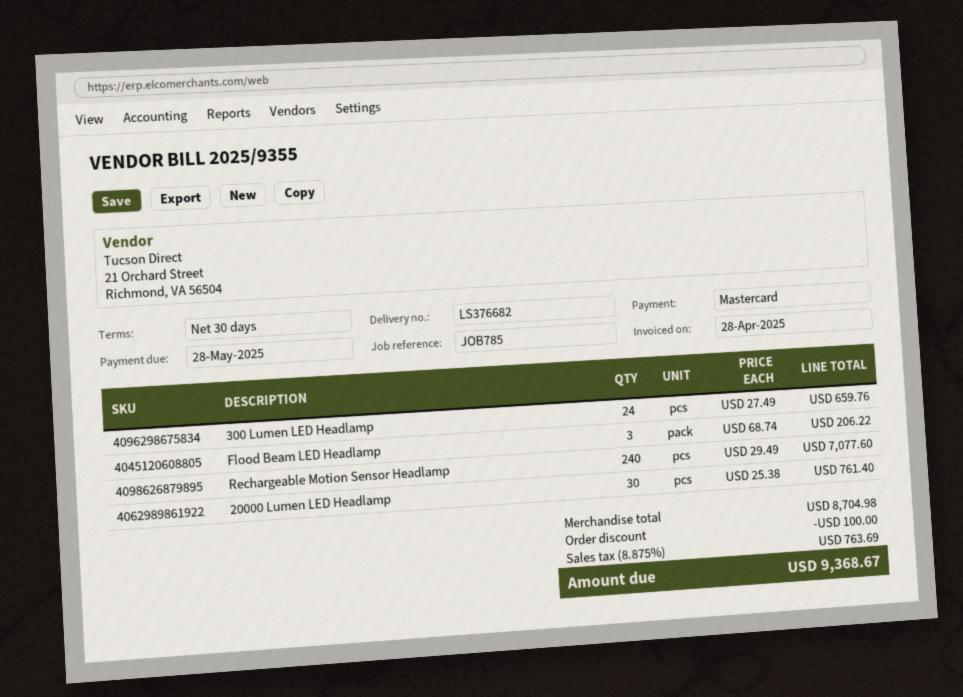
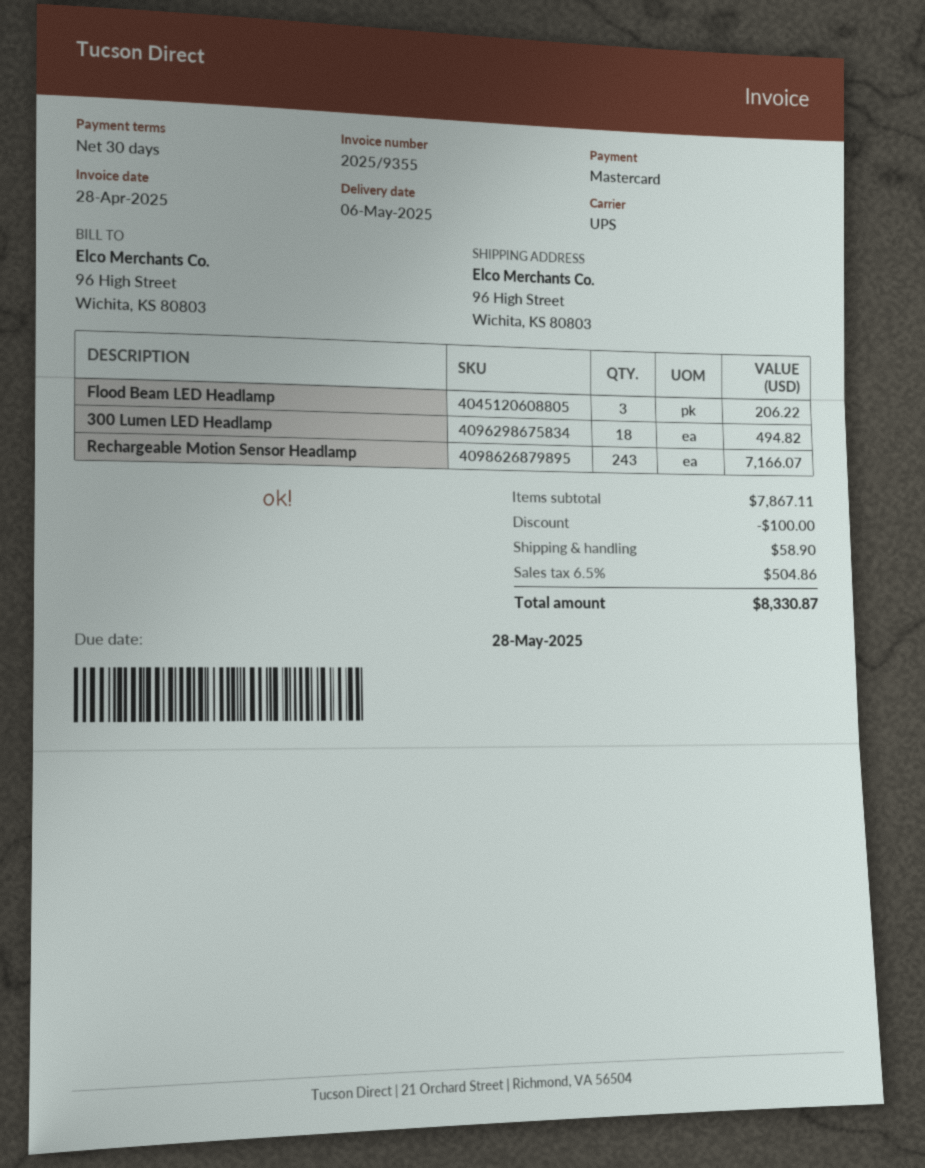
300 Lumen LED Headlamp: 24 for 659.76 -> 18 for 494.82
Rechargeable Motion Sensor Headlamp: 240 for 7077.60 -> 243 for 7166.07
20000 Lumen LED Headlamp: 30 for 761.40 -> none
subtotal: 8704.98 -> 7867.11
shipping: none -> 58.90
tax: 8.875% = 763.69 -> 6.5% = 504.86
total: 9368.67 -> 8330.87

